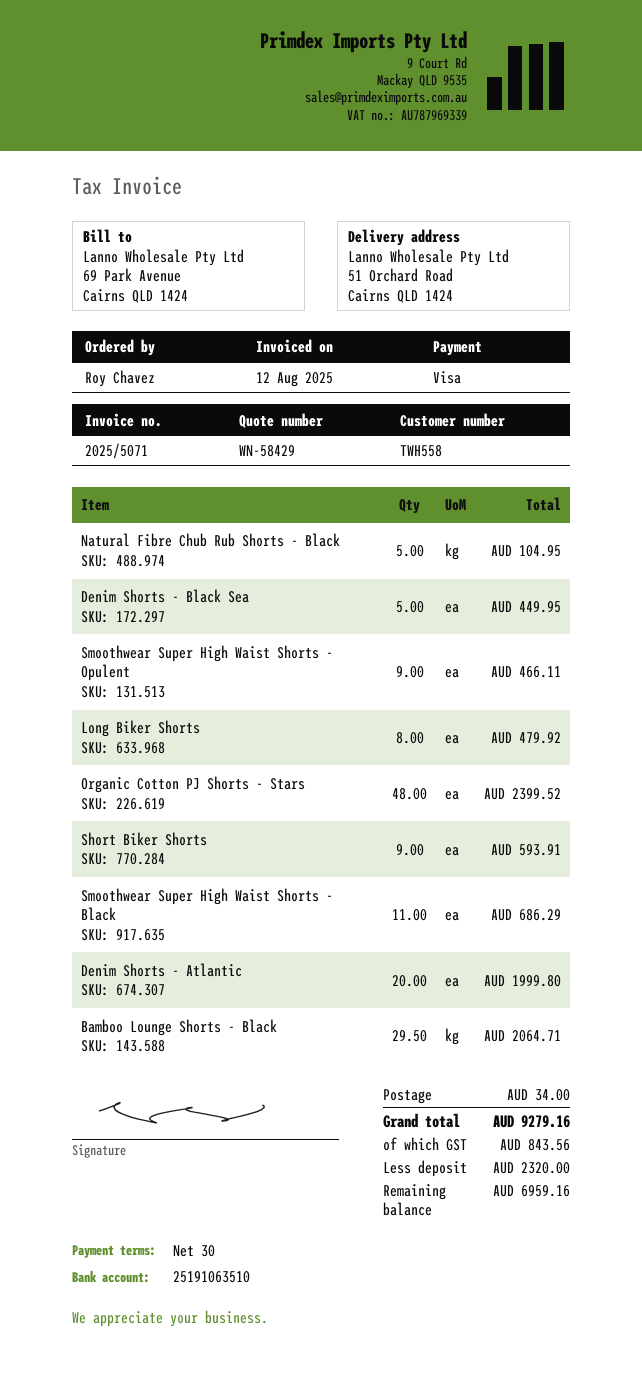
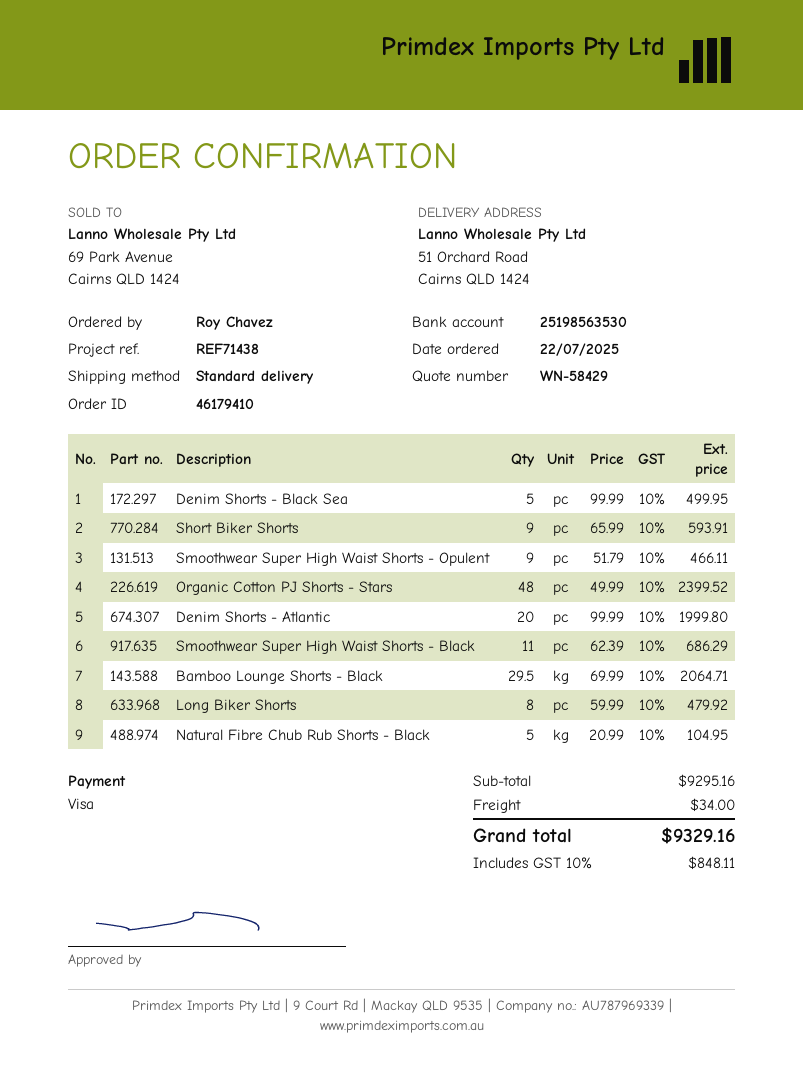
bank account: 25191063510 -> 25198563530
Denim Shorts - Black Sea: 5 for 449.95 -> 5 for 499.95
tax: 843.56 -> 848.11
total: 9279.16 -> 9329.16

